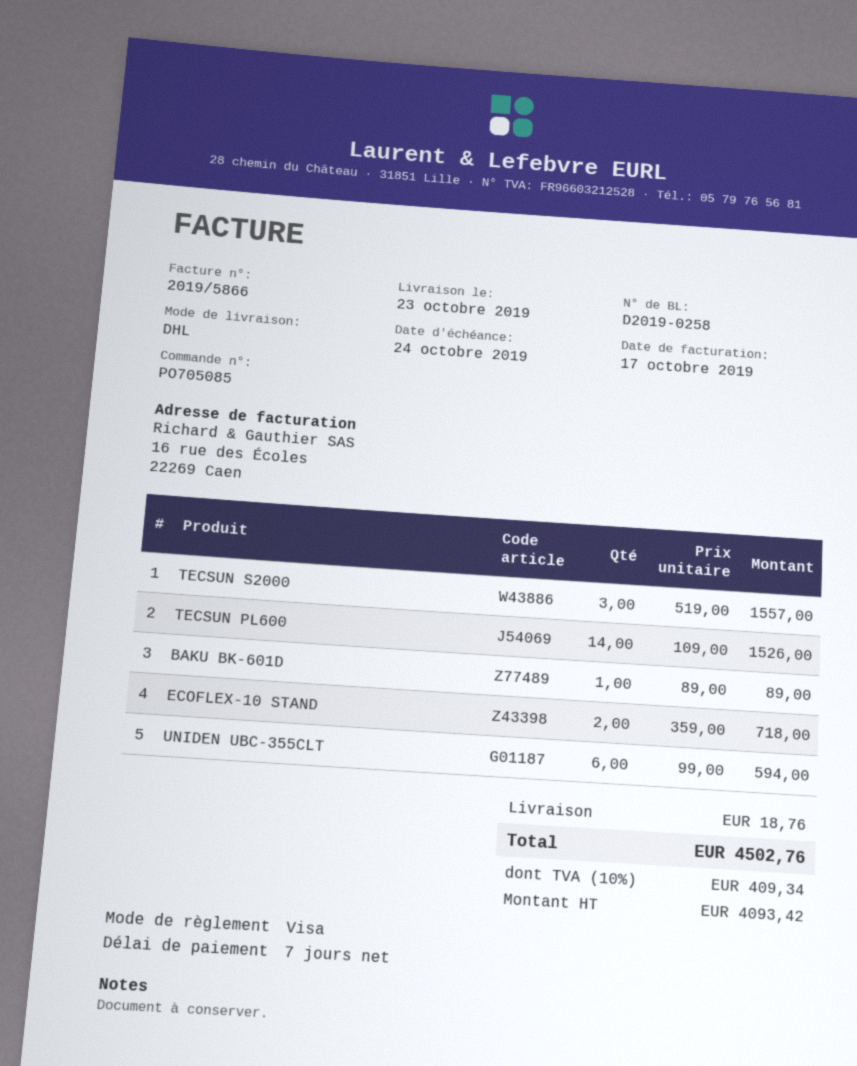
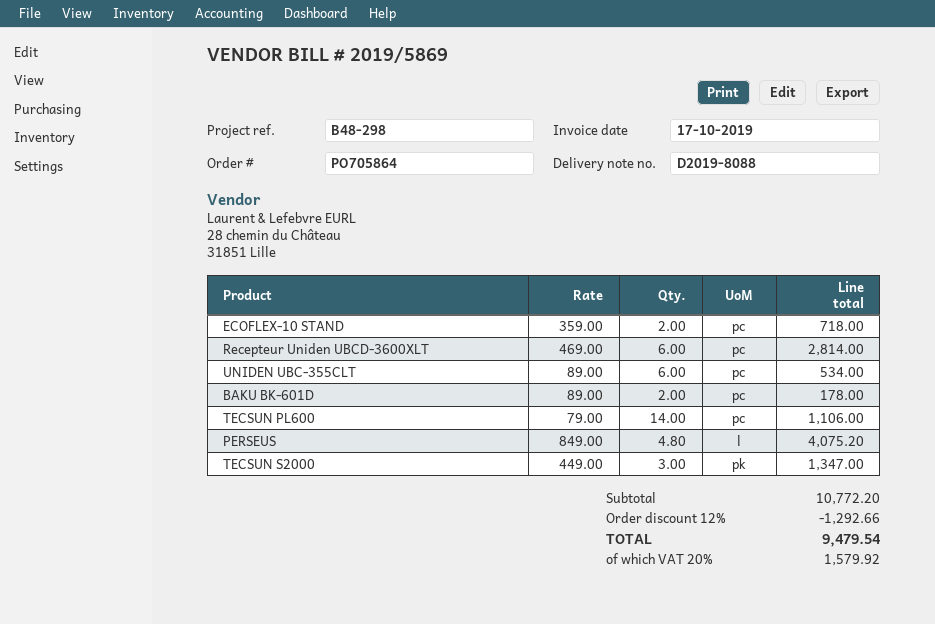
order number: PO705085 -> PO705864
delivery note number: D2019-0258 -> D2019-8088
invoice number: 2019/5866 -> 2019/5869
TECSUN S2000: 3 x 519.00 = 1557.00 -> 3 x 449.00 = 1347.00
TECSUN PL600: 14 x 109.00 = 1526.00 -> 14 x 79.00 = 1106.00
BAKU BK-601D: 1 x 89.00 = 89.00 -> 2 x 89.00 = 178.00
UNIDEN UBC-355CLT: 6 x 99.00 = 594.00 -> 6 x 89.00 = 534.00
Recepteur Uniden UBCD-3600XLT: none -> 6 x 469.00 = 2814.00
PERSEUS: none -> 4.8 x 849.00 = 4075.20
discount: none -> 12% = 1292.66
shipping: 18.76 -> none
tax: 10% = 409.34 -> 20% = 1579.92
total: 4502.76 -> 9479.54

